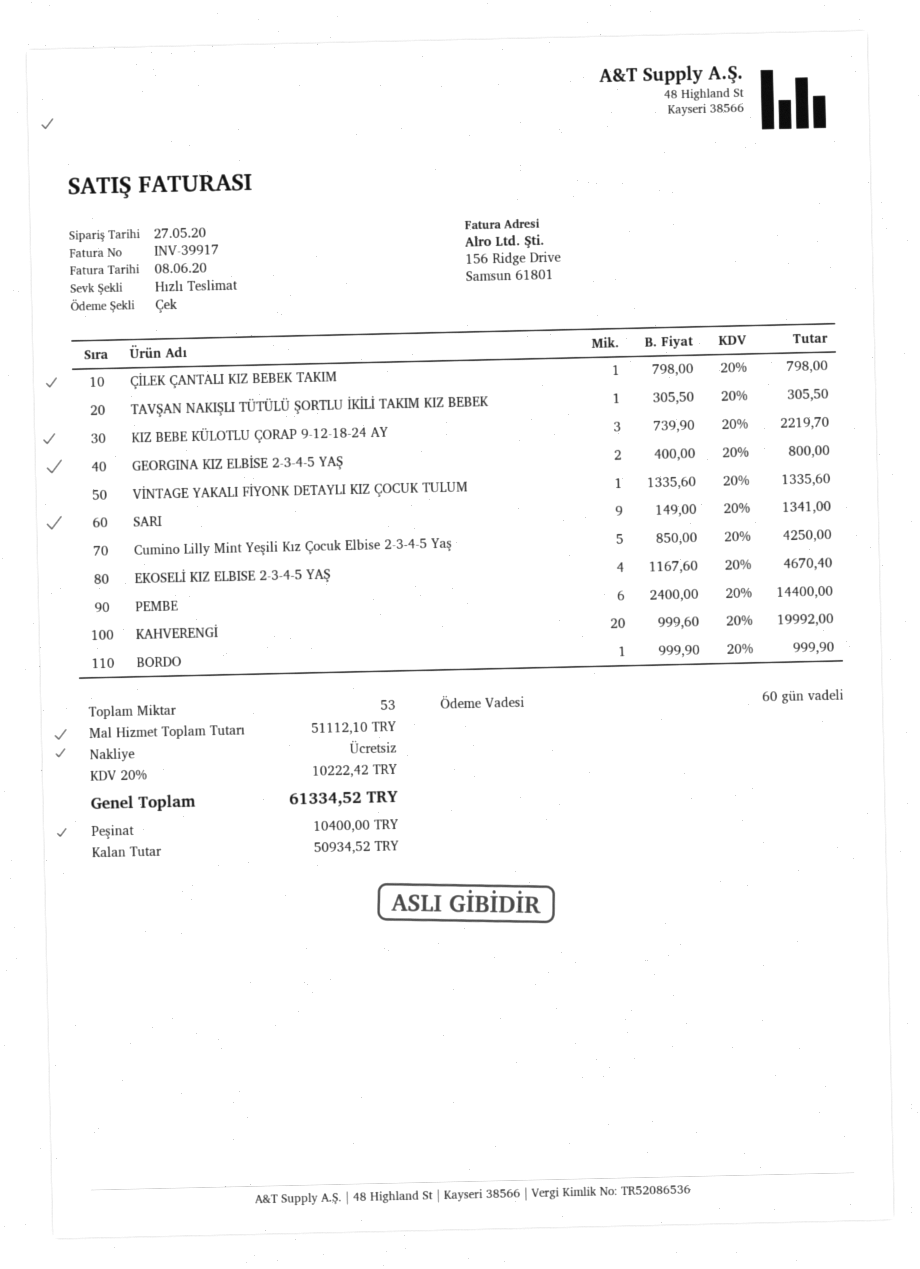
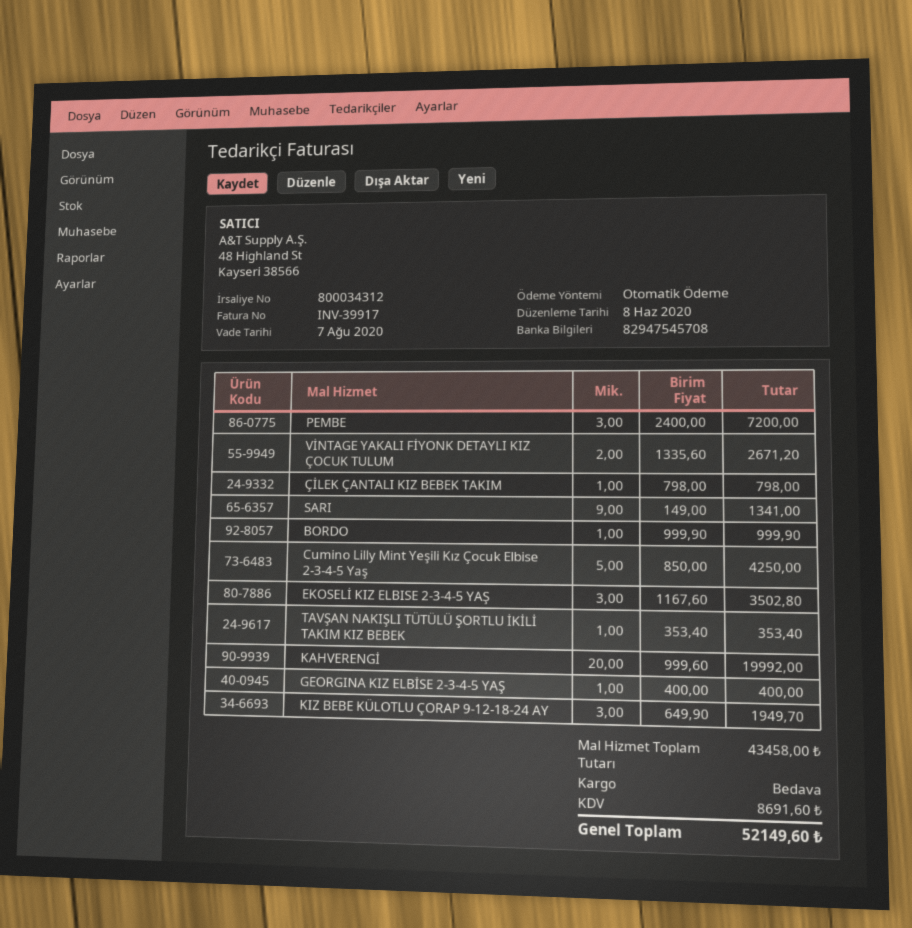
payment method: cheque -> direct debit
TAVŞAN NAKIŞLI TÜTÜLÜ ŞORTLU İKİLİ TAKIM KIZ BEBEK: 1 x 305.50 = 305.50 -> 1 x 353.40 = 353.40
KIZ BEBE KÜLOTLU ÇORAP 9-12-18-24 AY: 3 x 739.90 = 2219.70 -> 3 x 649.90 = 1949.70
GEORGINA KIZ ELBİSE 2-3-4-5 YAŞ: 2 x 400.00 = 800.00 -> 1 x 400.00 = 400.00
VİNTAGE YAKALI FİYONK DETAYLI KIZ ÇOCUK TULUM: 1 x 1335.60 = 1335.60 -> 2 x 1335.60 = 2671.20
EKOSELİ KIZ ELBISE 2-3-4-5 YAŞ: 4 x 1167.60 = 4670.40 -> 3 x 1167.60 = 3502.80
PEMBE: 6 x 2400.00 = 14400.00 -> 3 x 2400.00 = 7200.00
subtotal: 51112.10 -> 43458.00
tax: 10222.42 -> 8691.60
total: 61334.52 -> 52149.60

